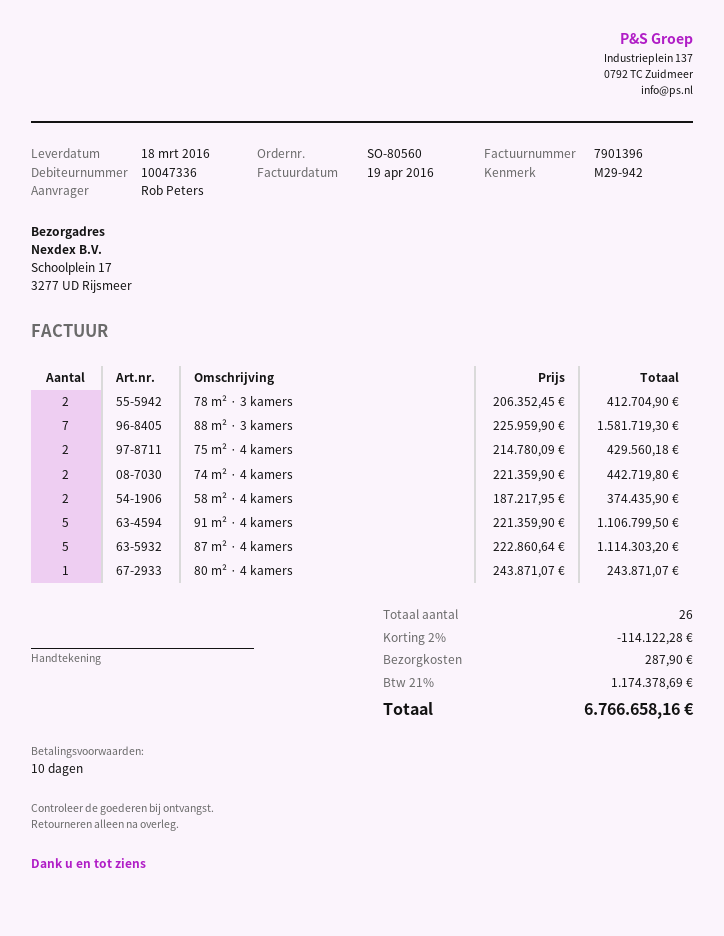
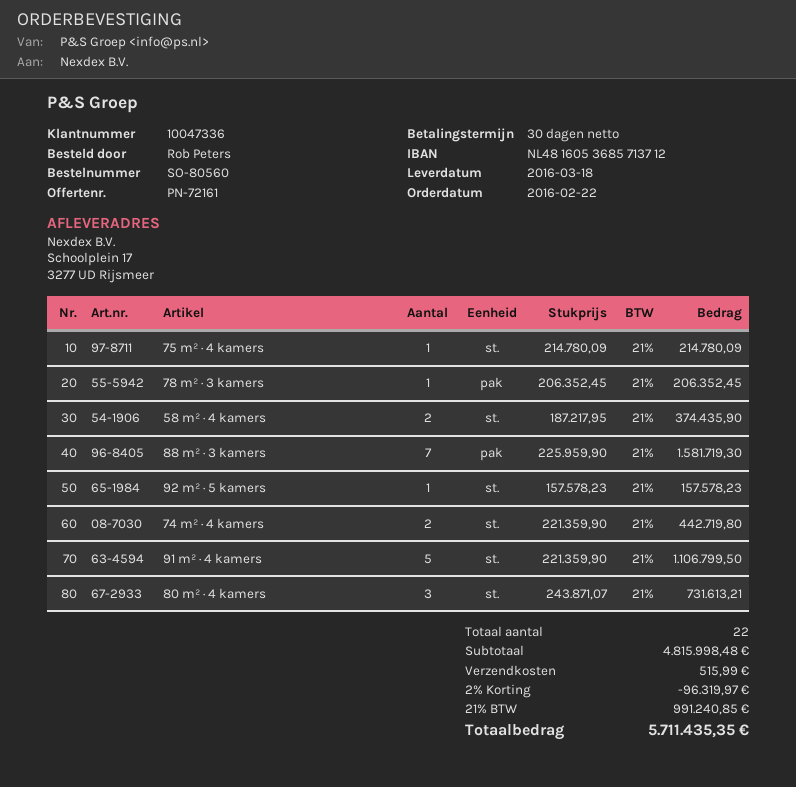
payment terms: 10 days -> 30 days
78 m² · 3 kamers: 2 x 206352.45 = 412704.90 -> 1 x 206352.45 = 206352.45
75 m² · 4 kamers: 2 x 214780.09 = 429560.18 -> 1 x 214780.09 = 214780.09
87 m² · 4 kamers: 5 x 222860.64 = 1114303.20 -> none
80 m² · 4 kamers: 1 x 243871.07 = 243871.07 -> 3 x 243871.07 = 731613.21
92 m² · 5 kamers: none -> 1 x 157578.23 = 157578.23
total quantity: 26 -> 22
discount: 2% = 114122.28 -> 2% = 96319.97
shipping: 287.90 -> 515.99
tax: 21% = 1174378.69 -> 21% = 991240.85
total: 6766658.16 -> 5711435.35

